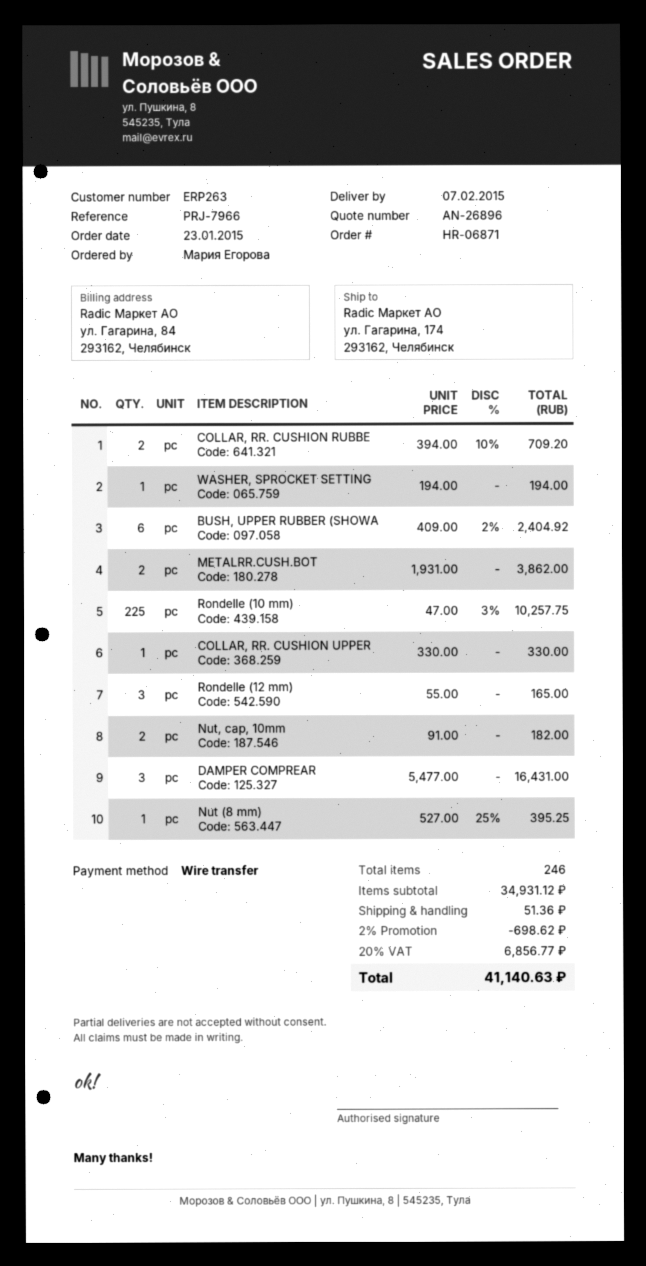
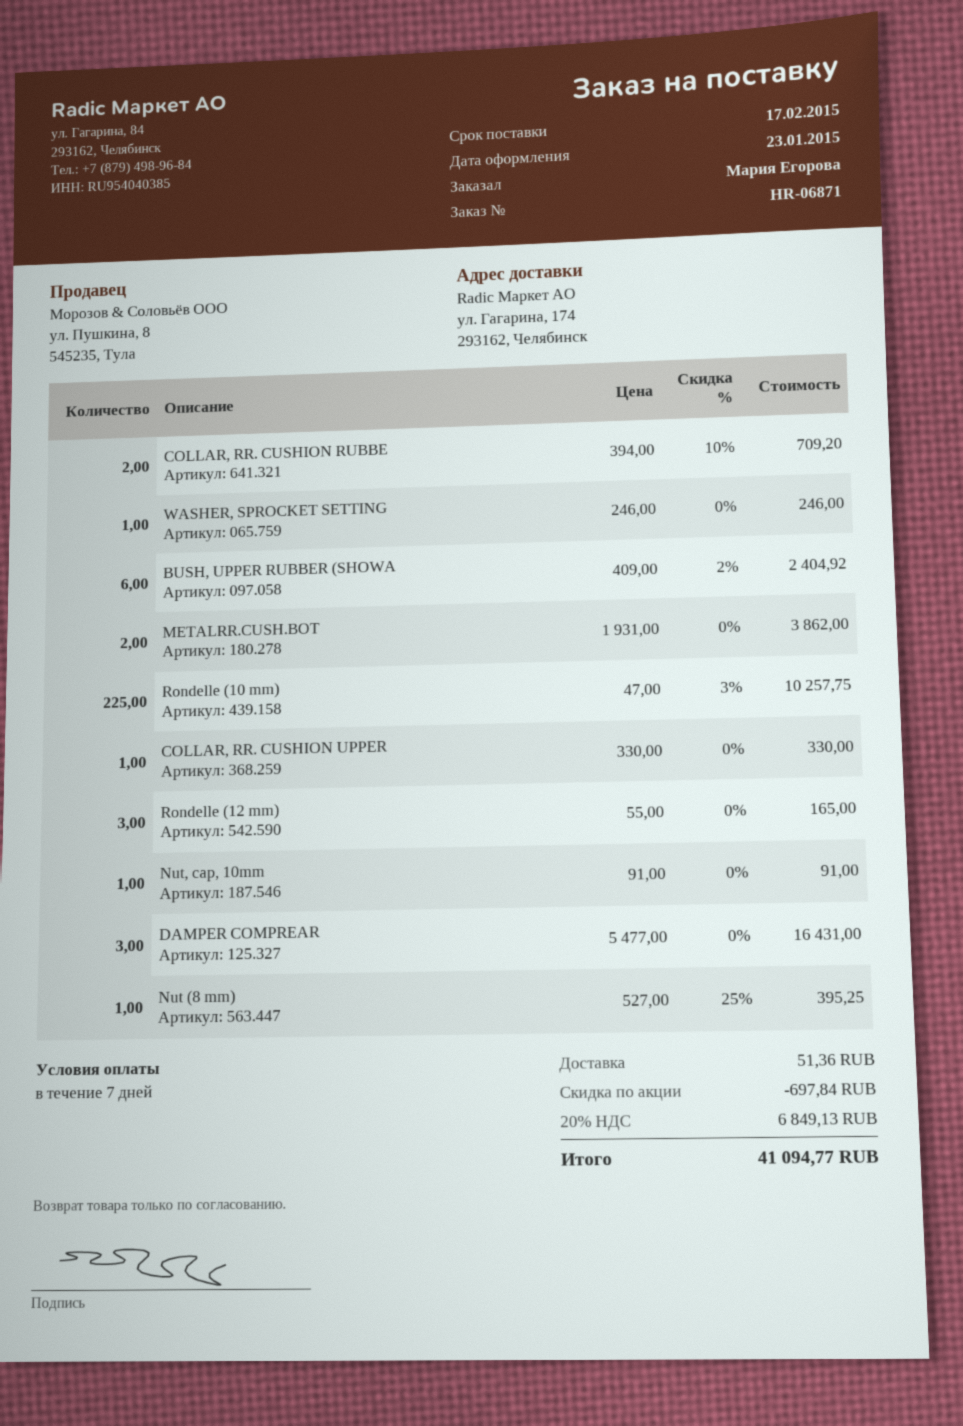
delivery date: 2015-02-07 -> 2015-02-17
WASHER, SPROCKET SETTING: 1 x 194.00 = 194.00 -> 1 x 246.00 = 246.00
Nut, cap, 10mm: 2 x 91.00 = 182.00 -> 1 x 91.00 = 91.00
discount: 698.62 -> 697.84
tax: 20% = 6856.77 -> 20% = 6849.13
total: 41140.63 -> 41094.77

